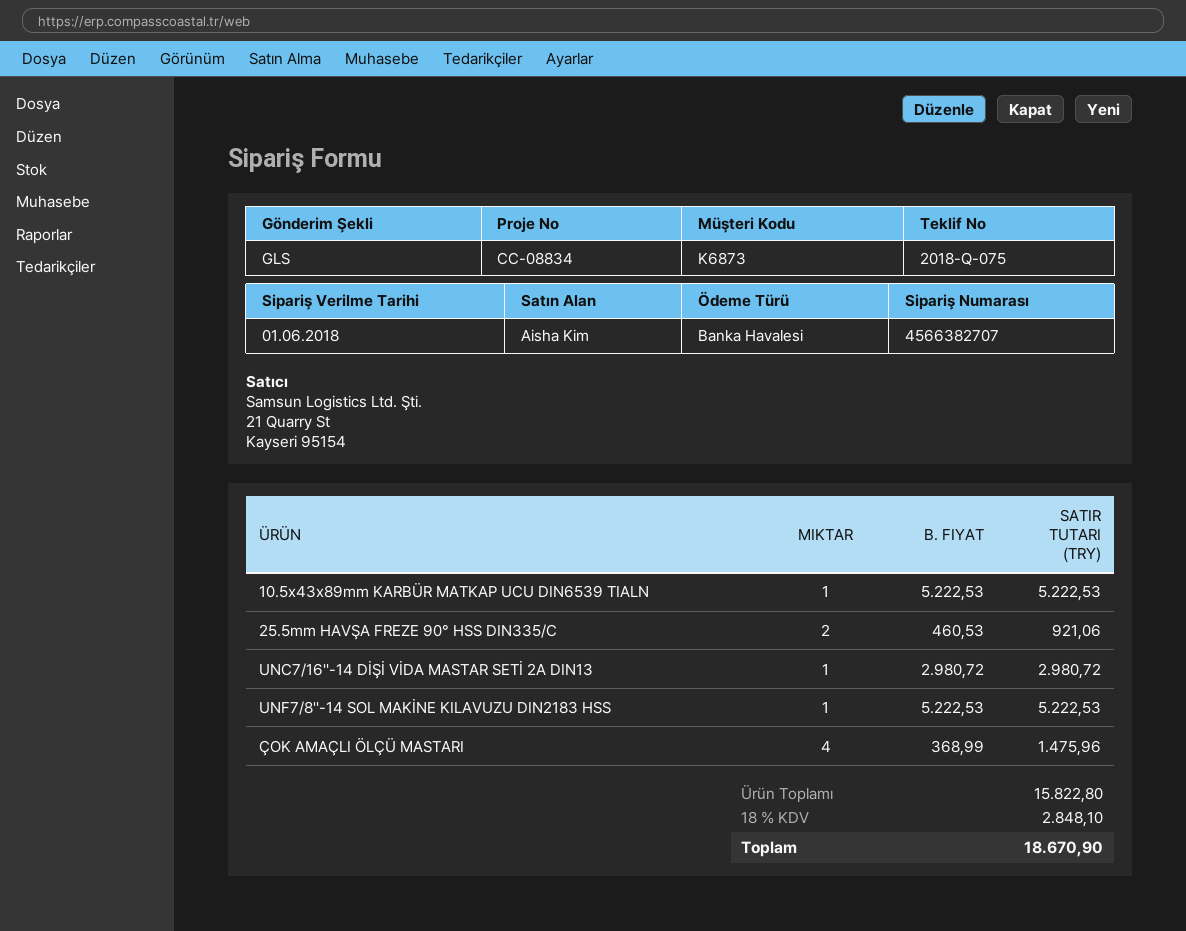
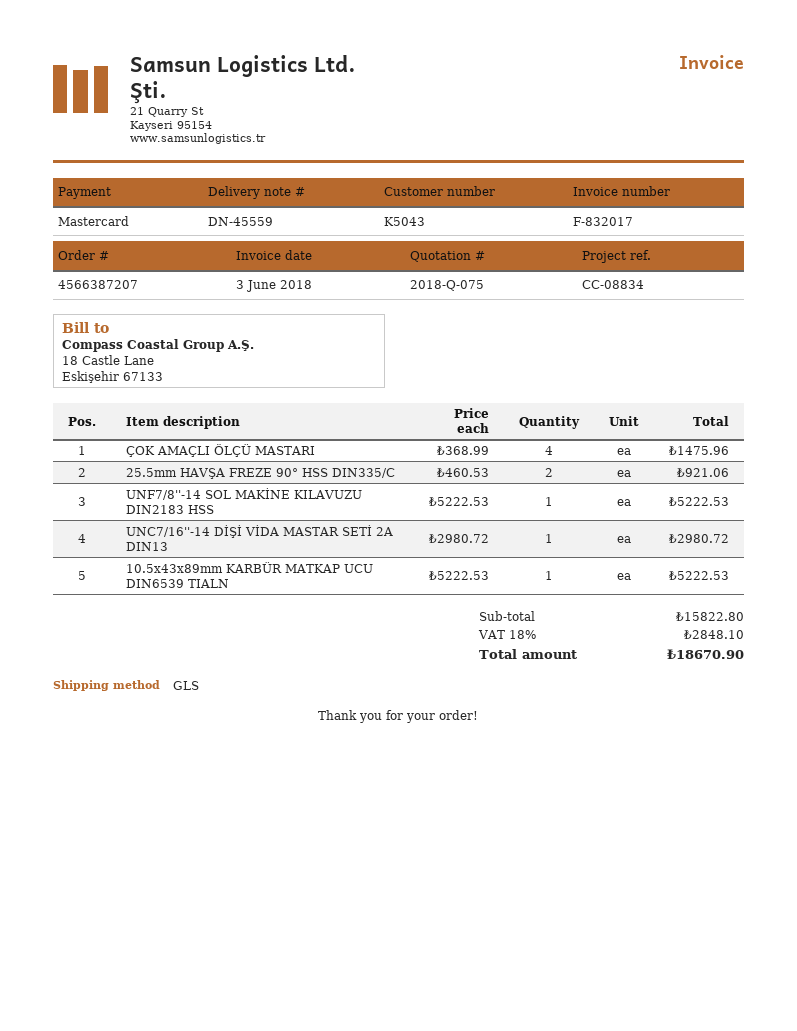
order number: 4566382707 -> 4566387207
customer number: K6873 -> K5043
payment method: bank transfer -> Mastercard

